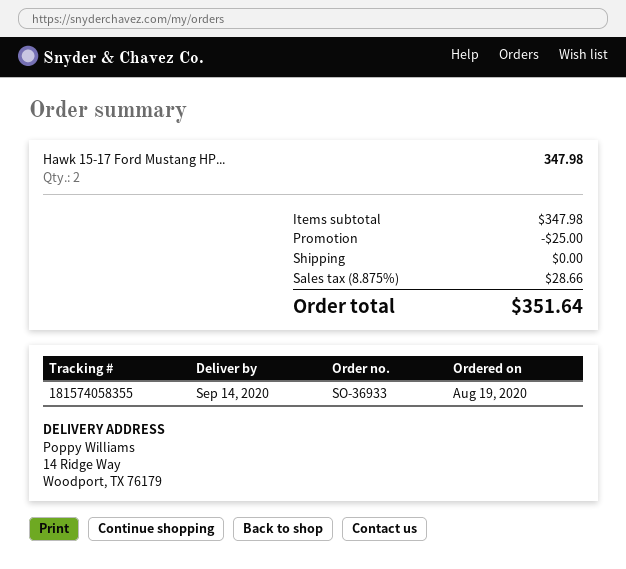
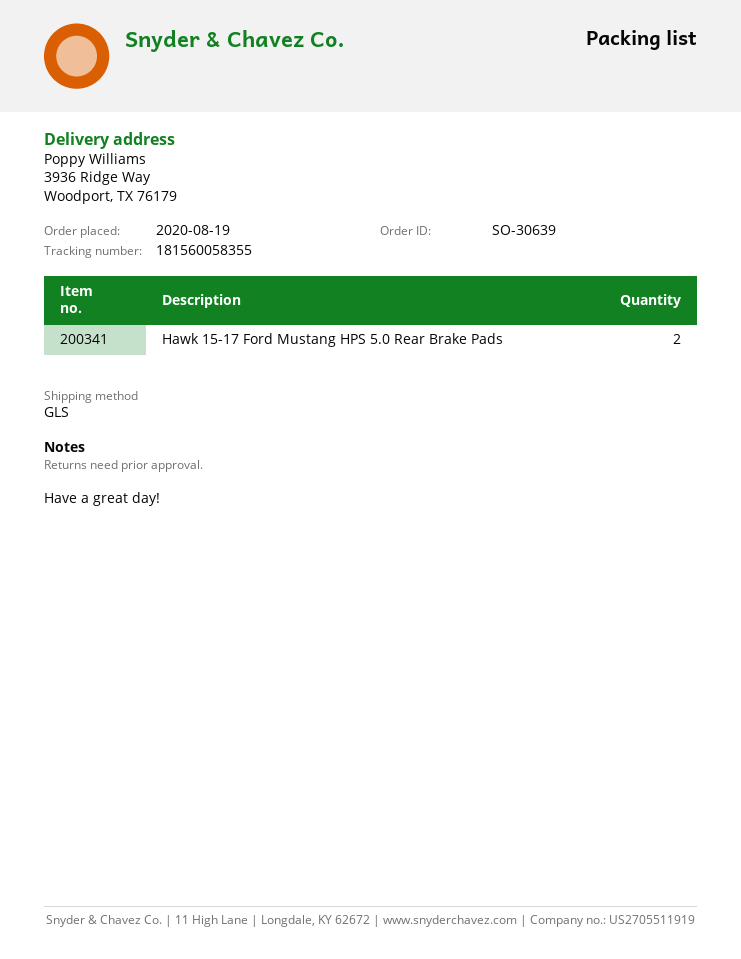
order number: SO-36933 -> SO-30639
tracking number: 181574058355 -> 181560058355
ship to: 14 Ridge Way, Woodport, TX 76179 -> 3936 Ridge Way, Woodport, TX 76179

